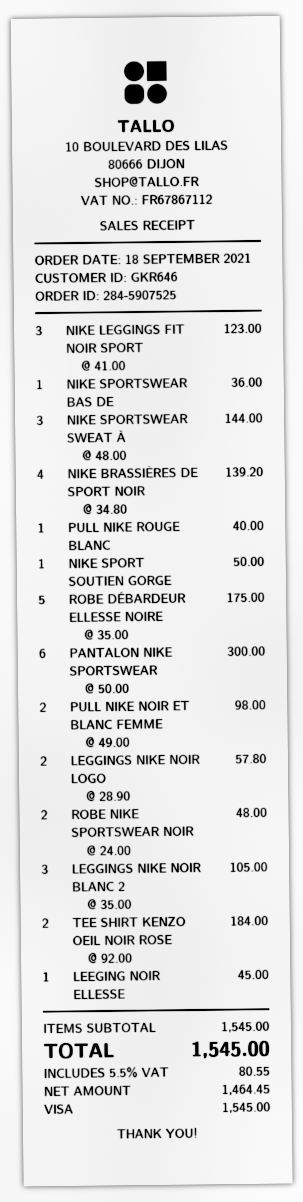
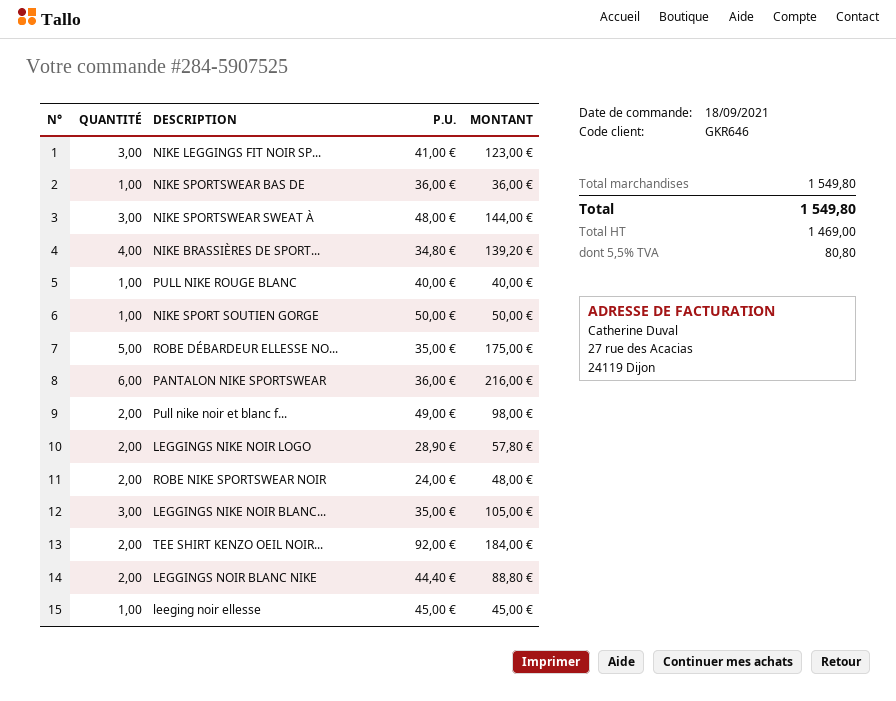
PANTALON NIKE SPORTSWEAR: 6 x 50.00 = 300.00 -> 6 x 36.00 = 216.00
LEGGINGS NOIR BLANC NIKE: none -> 2 x 44.40 = 88.80
subtotal: 1545.00 -> 1549.80
net: 1464.45 -> 1469.00
tax: 5.5% = 80.55 -> 5.5% = 80.80
total: 1545.00 -> 1549.80

